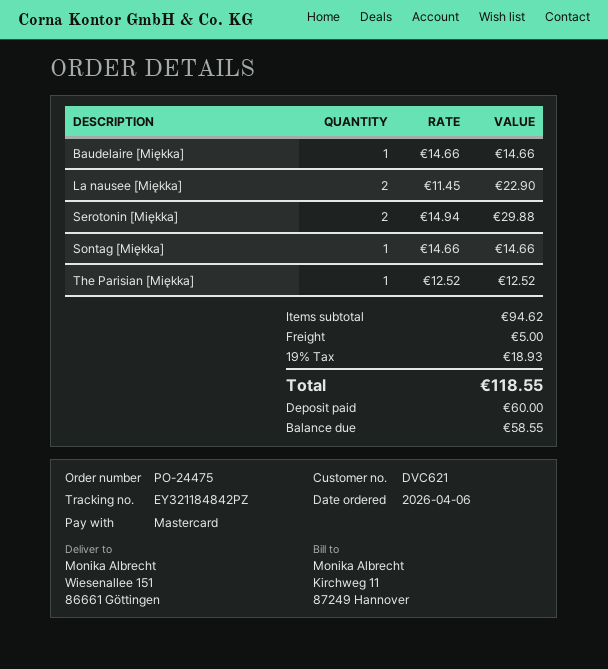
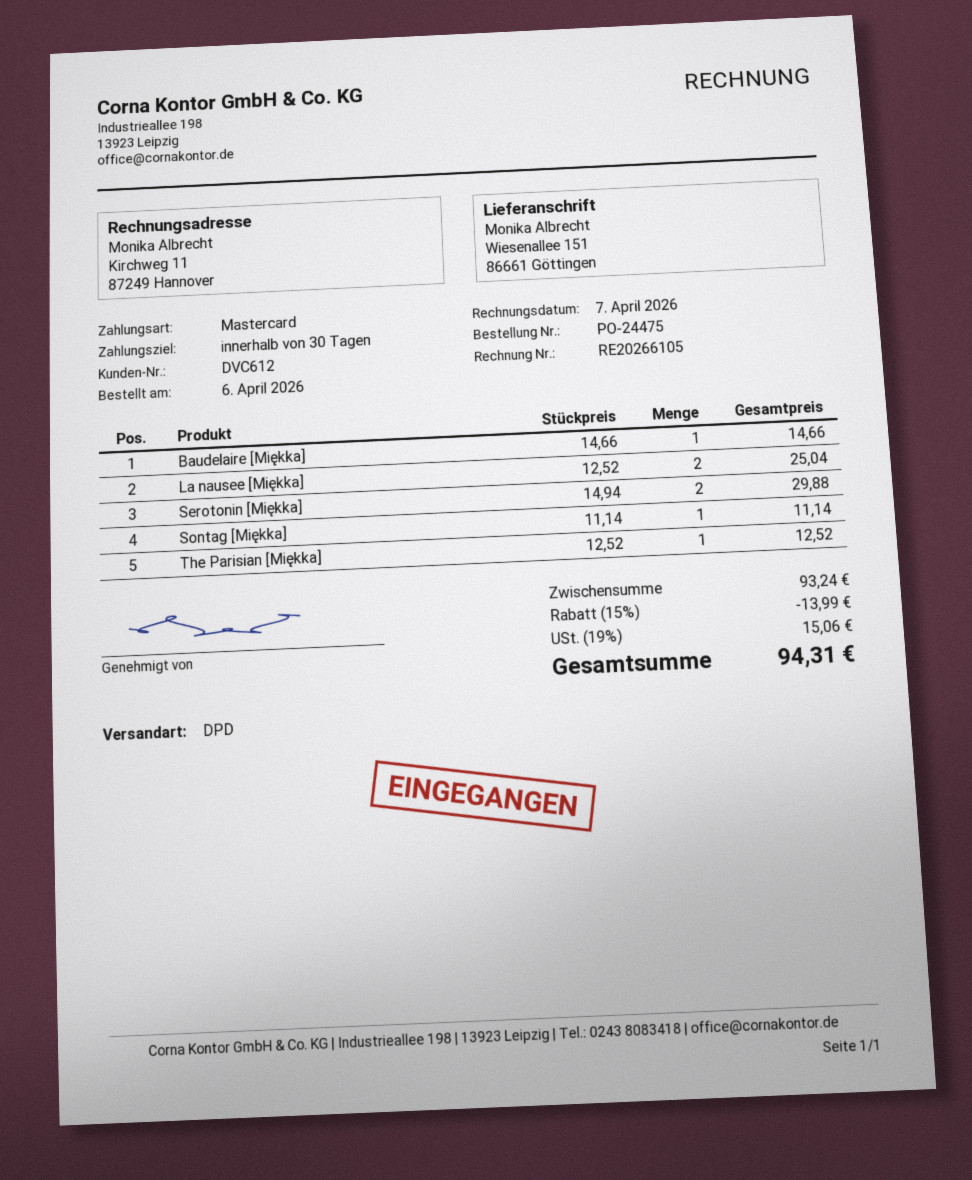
customer number: DVC621 -> DVC612
La nausee [Miękka]: 2 x 11.45 = 22.90 -> 2 x 12.52 = 25.04
Sontag [Miękka]: 1 x 14.66 = 14.66 -> 1 x 11.14 = 11.14
subtotal: 94.62 -> 93.24
discount: none -> 15% = 13.99
shipping: 5.00 -> none
tax: 19% = 18.93 -> 19% = 15.06
total: 118.55 -> 94.31

